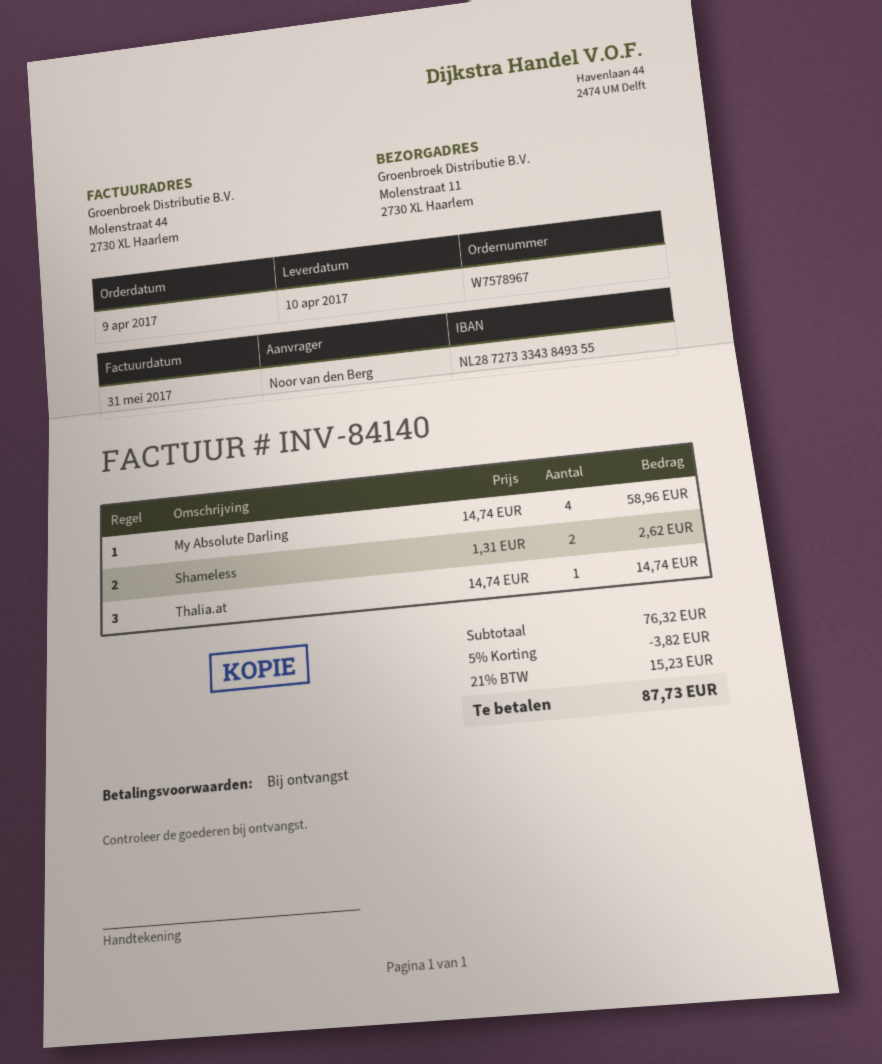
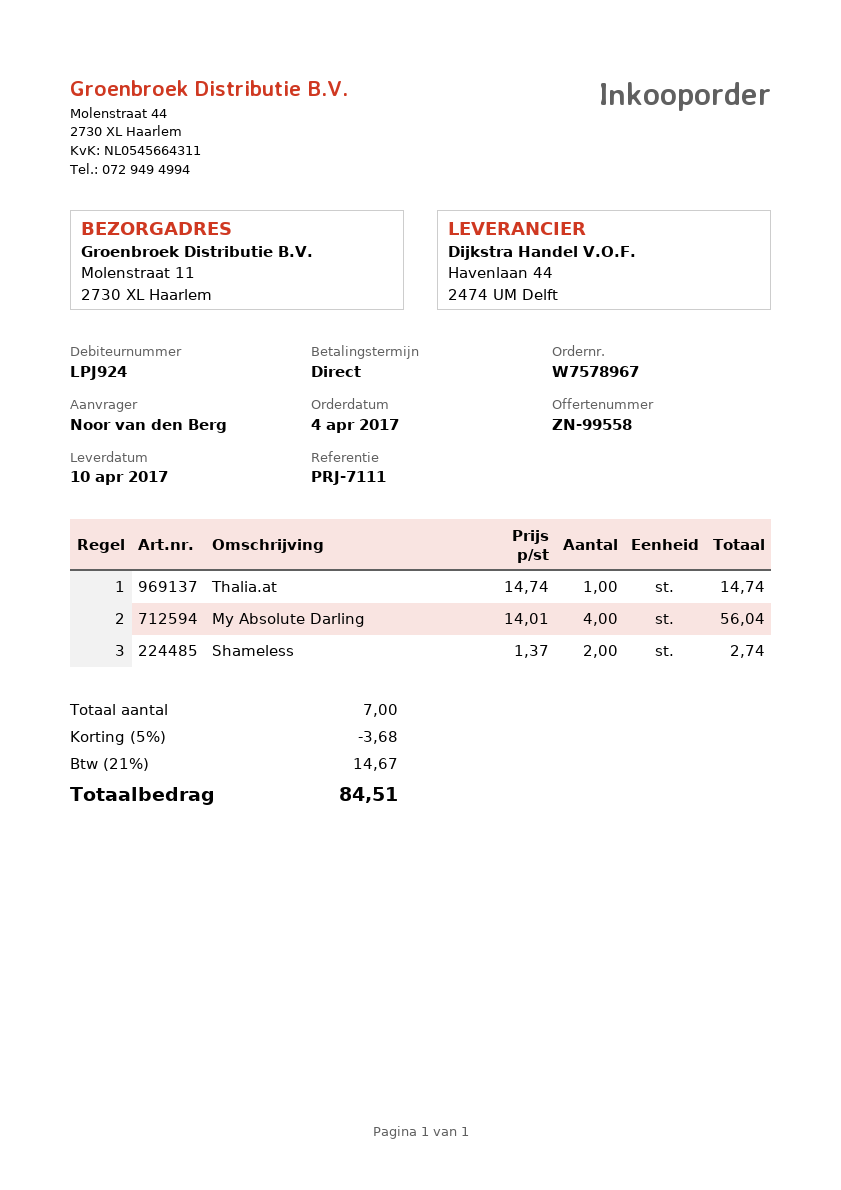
order date: 2017-04-09 -> 2017-04-04
My Absolute Darling: 4 x 14.74 = 58.96 -> 4 x 14.01 = 56.04
Shameless: 2 x 1.31 = 2.62 -> 2 x 1.37 = 2.74
discount: 5% = 3.82 -> 5% = 3.68
tax: 21% = 15.23 -> 21% = 14.67
total: 87.73 -> 84.51

